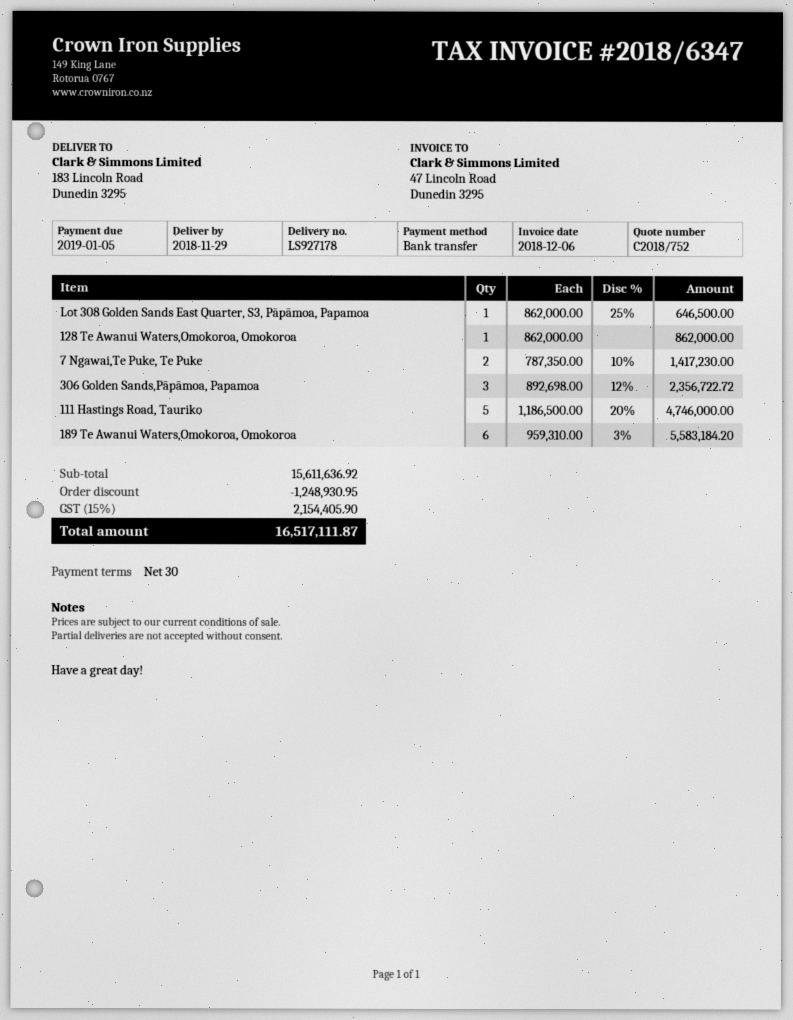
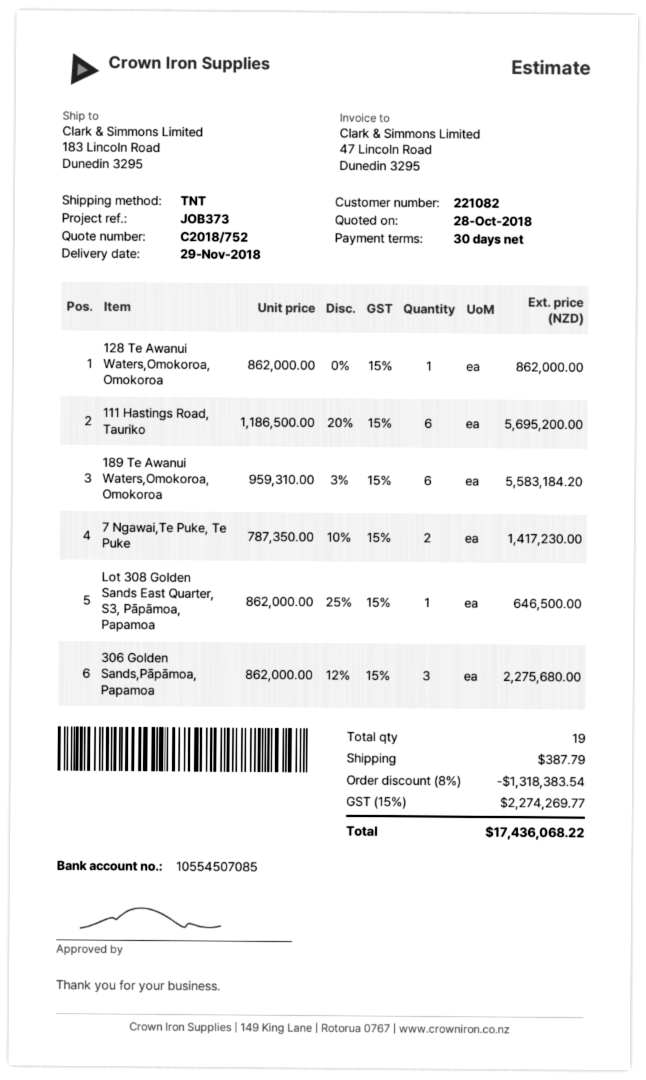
306 Golden Sands,Pāpāmoa, Papamoa: 3 x 892698.00 - 12% = 2356722.72 -> 3 x 862000.00 - 12% = 2275680.00
111 Hastings Road, Tauriko: 5 x 1186500.00 - 20% = 4746000.00 -> 6 x 1186500.00 - 20% = 5695200.00
discount: 1248930.95 -> 1318383.54
shipping: none -> 387.79
tax: 15% = 2154405.90 -> 15% = 2274269.77
total: 16517111.87 -> 17436068.22

